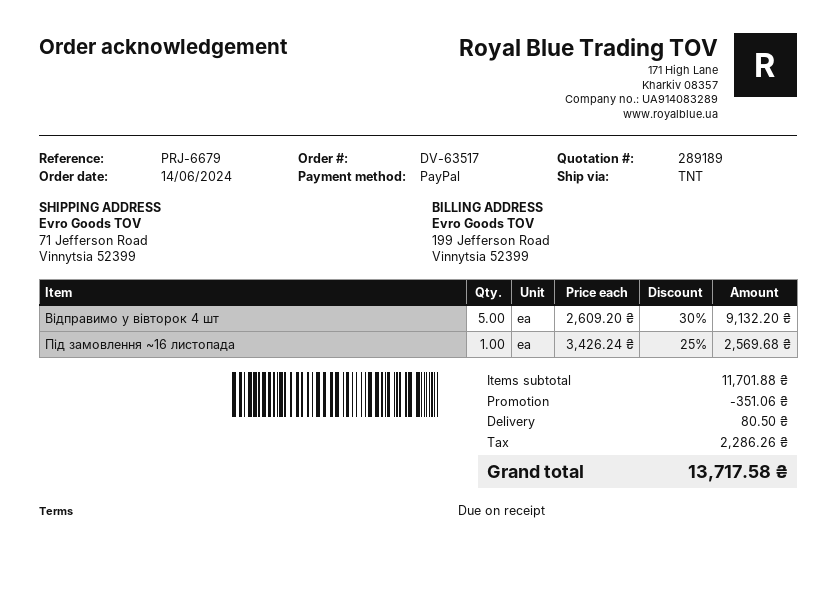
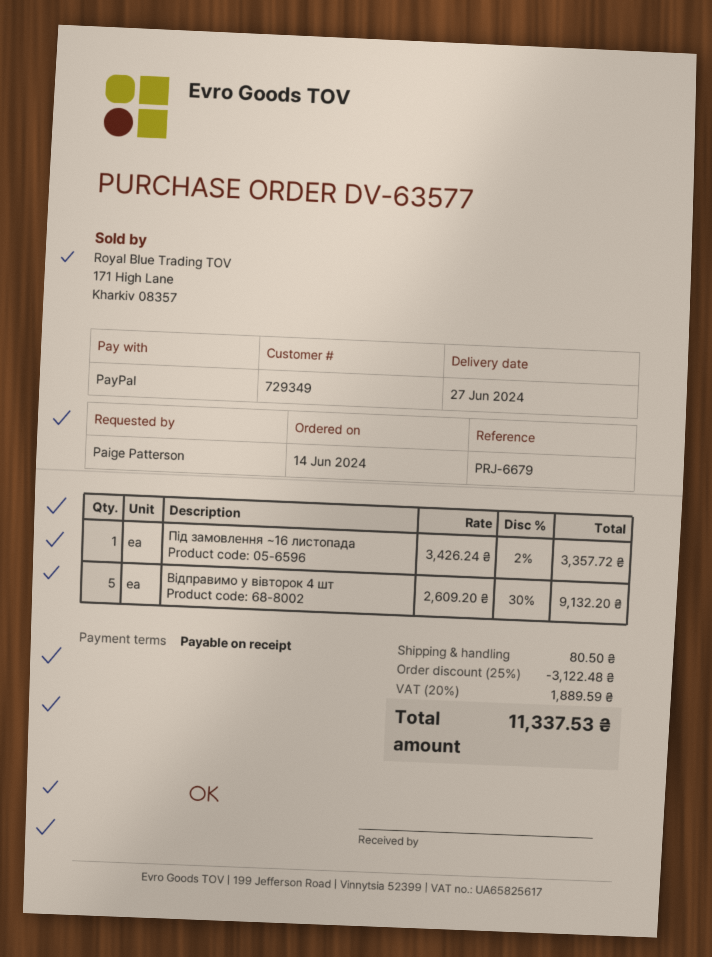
order number: DV-63517 -> DV-63577
Під замовлення ~16 листопада: 1 x 3426.24 - 25% = 2569.68 -> 1 x 3426.24 - 2% = 3357.72
discount: 351.06 -> 3122.48
tax: 2286.26 -> 1889.59
total: 13717.58 -> 11337.53

